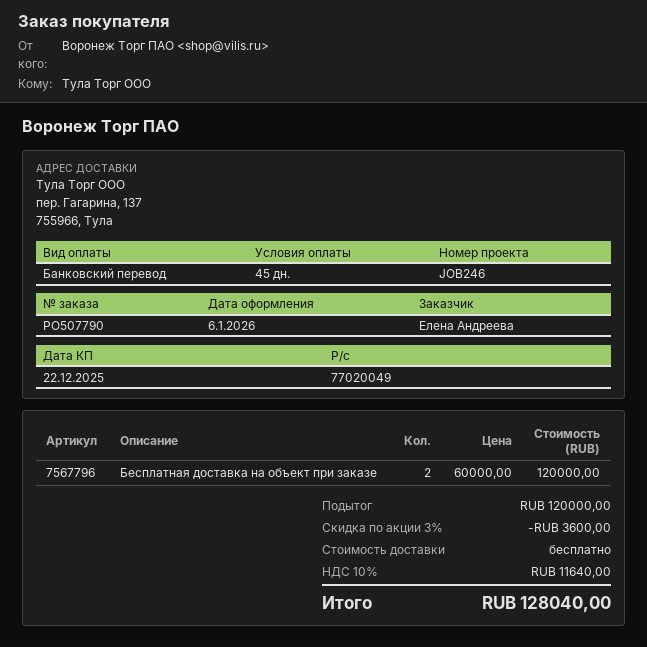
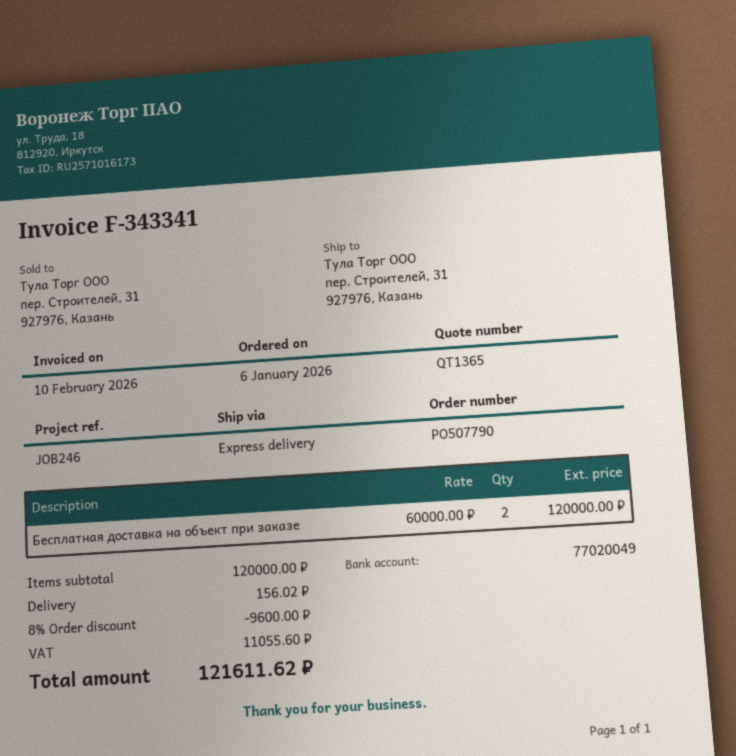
ship to: пер. Гагарина, 137, 755966, Тула -> пер. Строителей, 31, 927976, Казань
discount: 3% = 3600.00 -> 8% = 9600.00
shipping: 0.00 -> 156.02
tax: 11640.00 -> 11055.60
total: 128040.00 -> 121611.62

